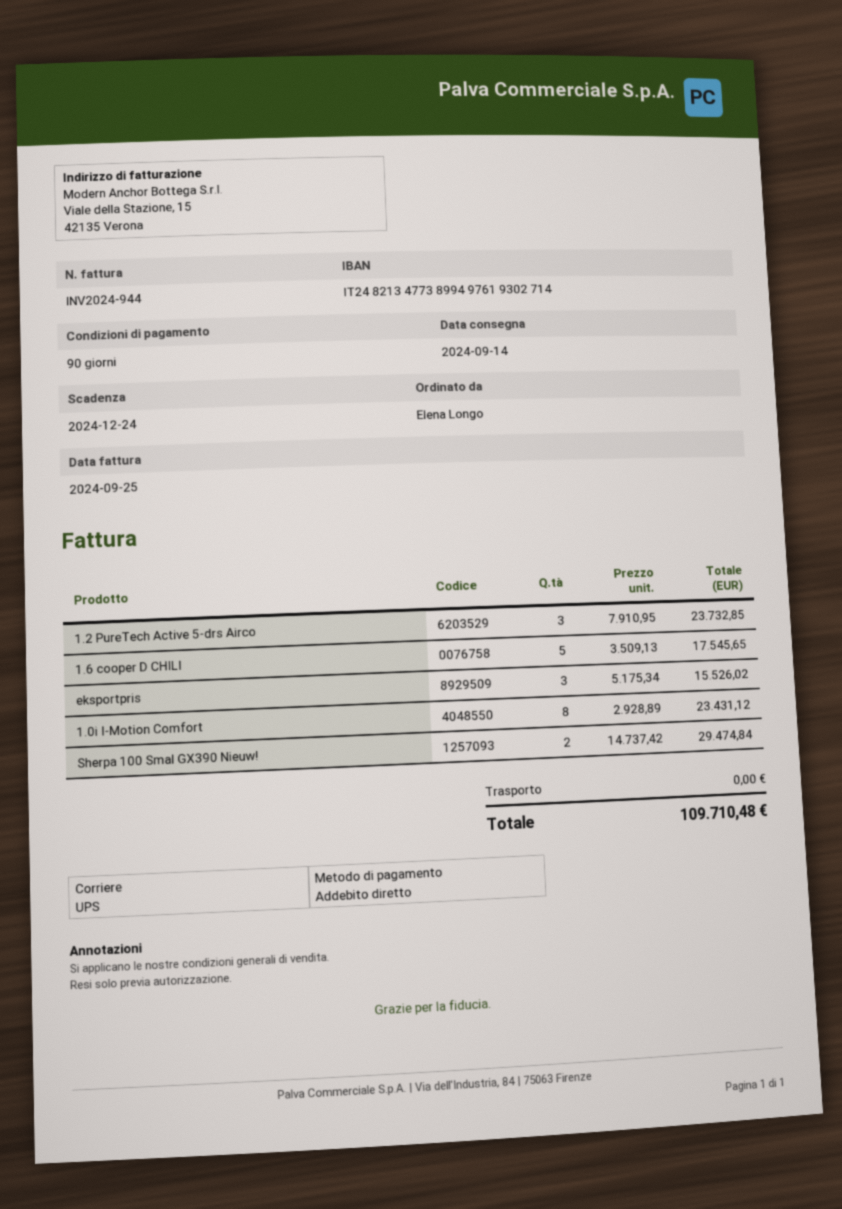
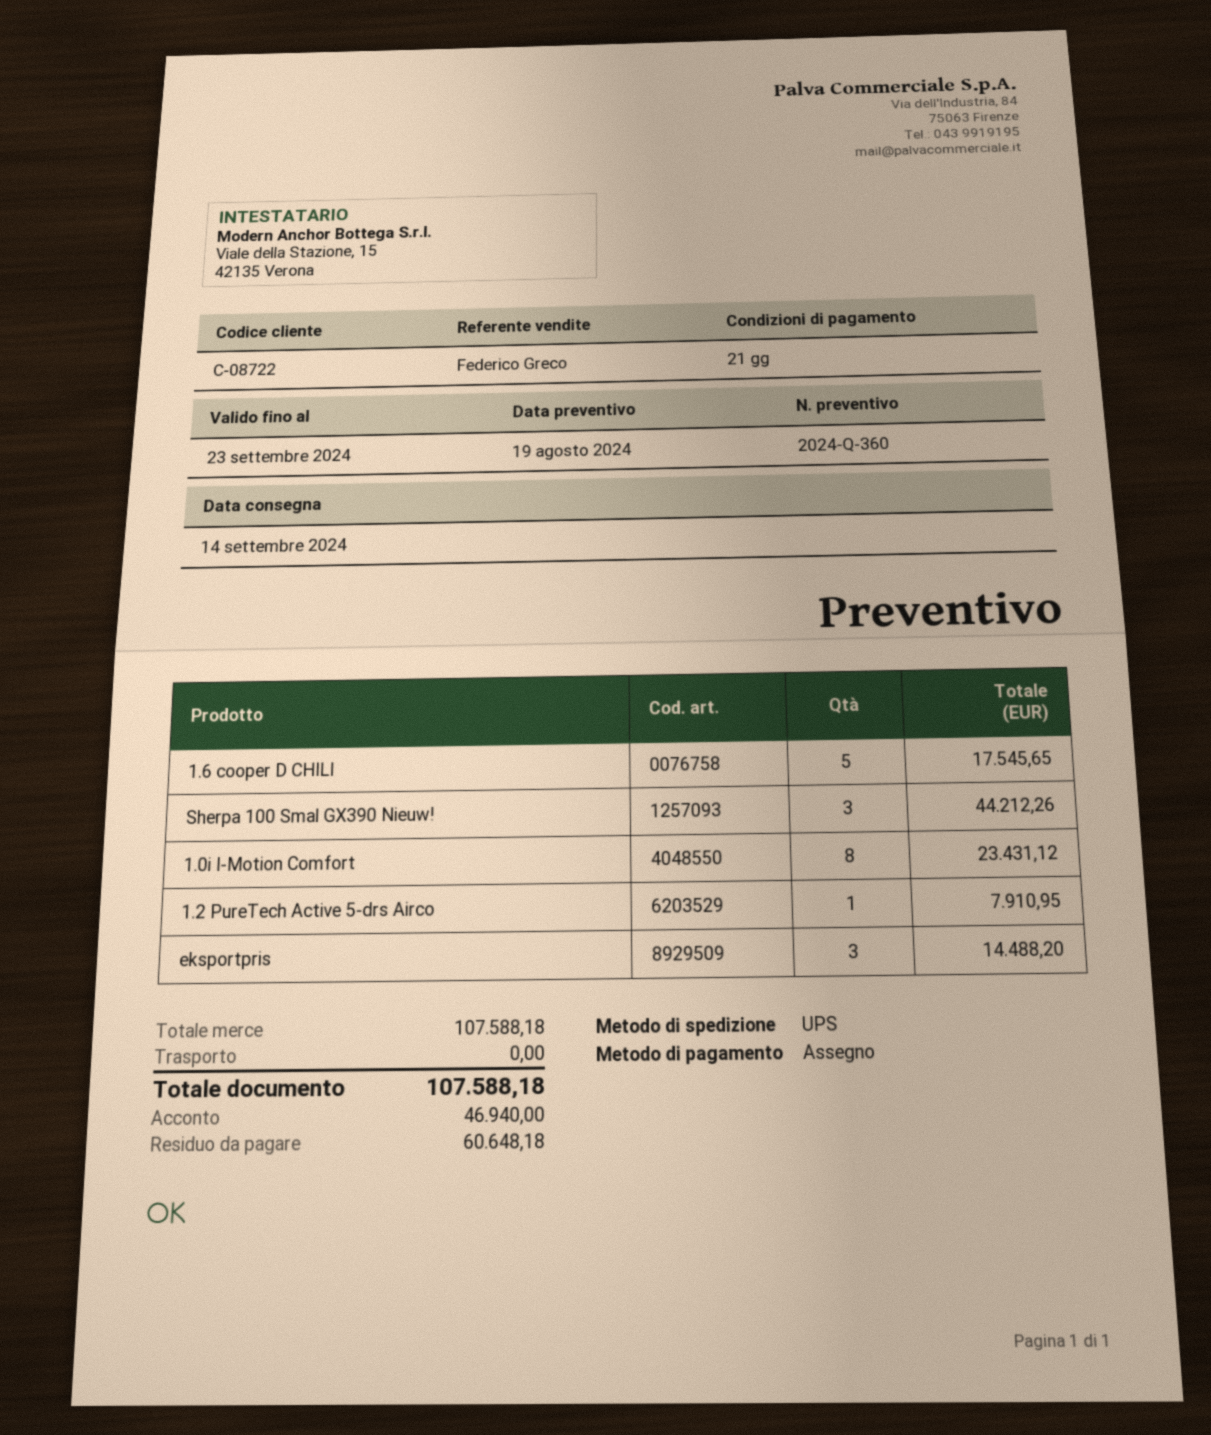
payment terms: 90 days -> 21 days
payment method: direct debit -> cheque
1.2 PureTech Active 5-drs Airco: 3 for 23732.85 -> 1 for 7910.95
eksportpris: 3 for 15526.02 -> 3 for 14488.20
Sherpa 100 Smal GX390 Nieuw!: 2 for 29474.84 -> 3 for 44212.26
total: 109710.48 -> 107588.18

